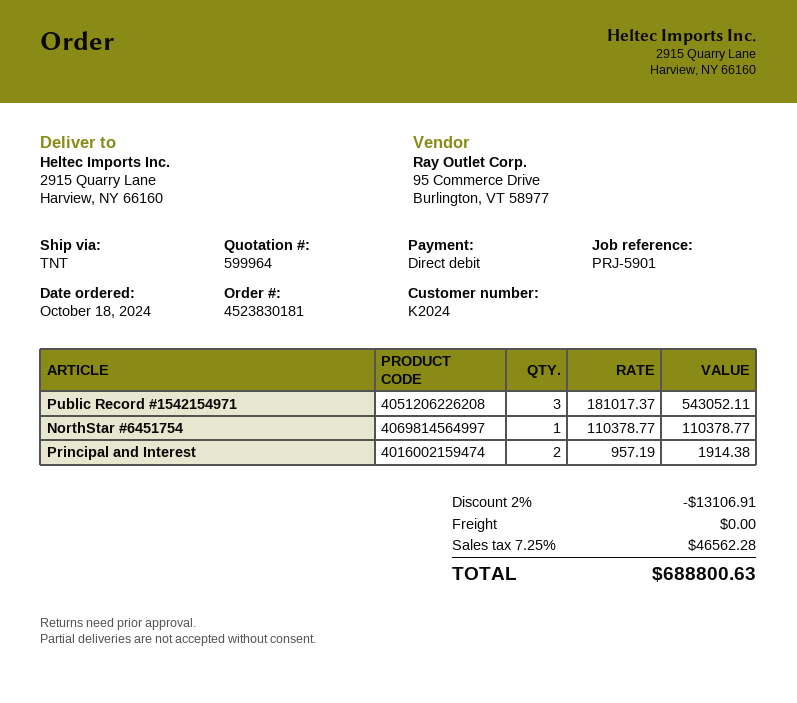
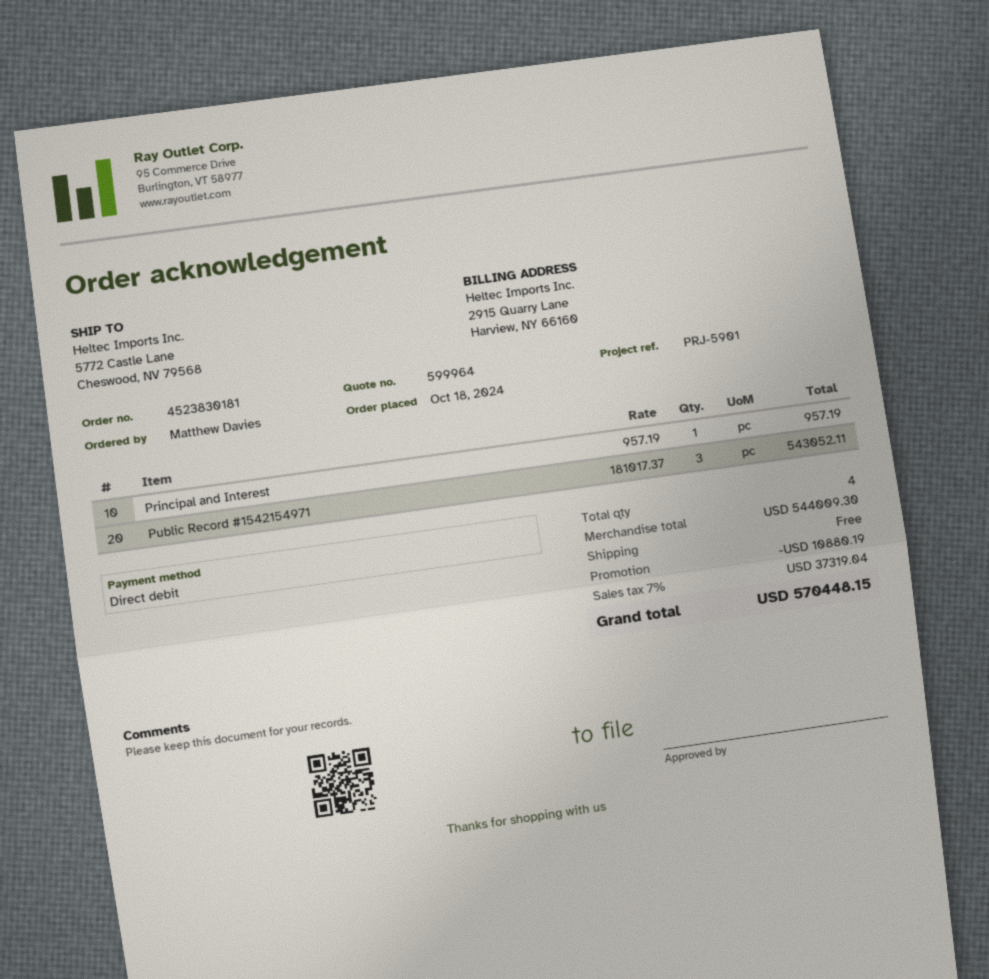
ship to: 2915 Quarry Lane, Harview, NY 66160 -> 5772 Castle Lane, Cheswood, NV 79568
NorthStar #6451754: 1 x 110378.77 = 110378.77 -> none
Principal and Interest: 2 x 957.19 = 1914.38 -> 1 x 957.19 = 957.19
discount: 13106.91 -> 10880.19
tax: 7.25% = 46562.28 -> 7% = 37319.04
total: 688800.63 -> 570448.15

